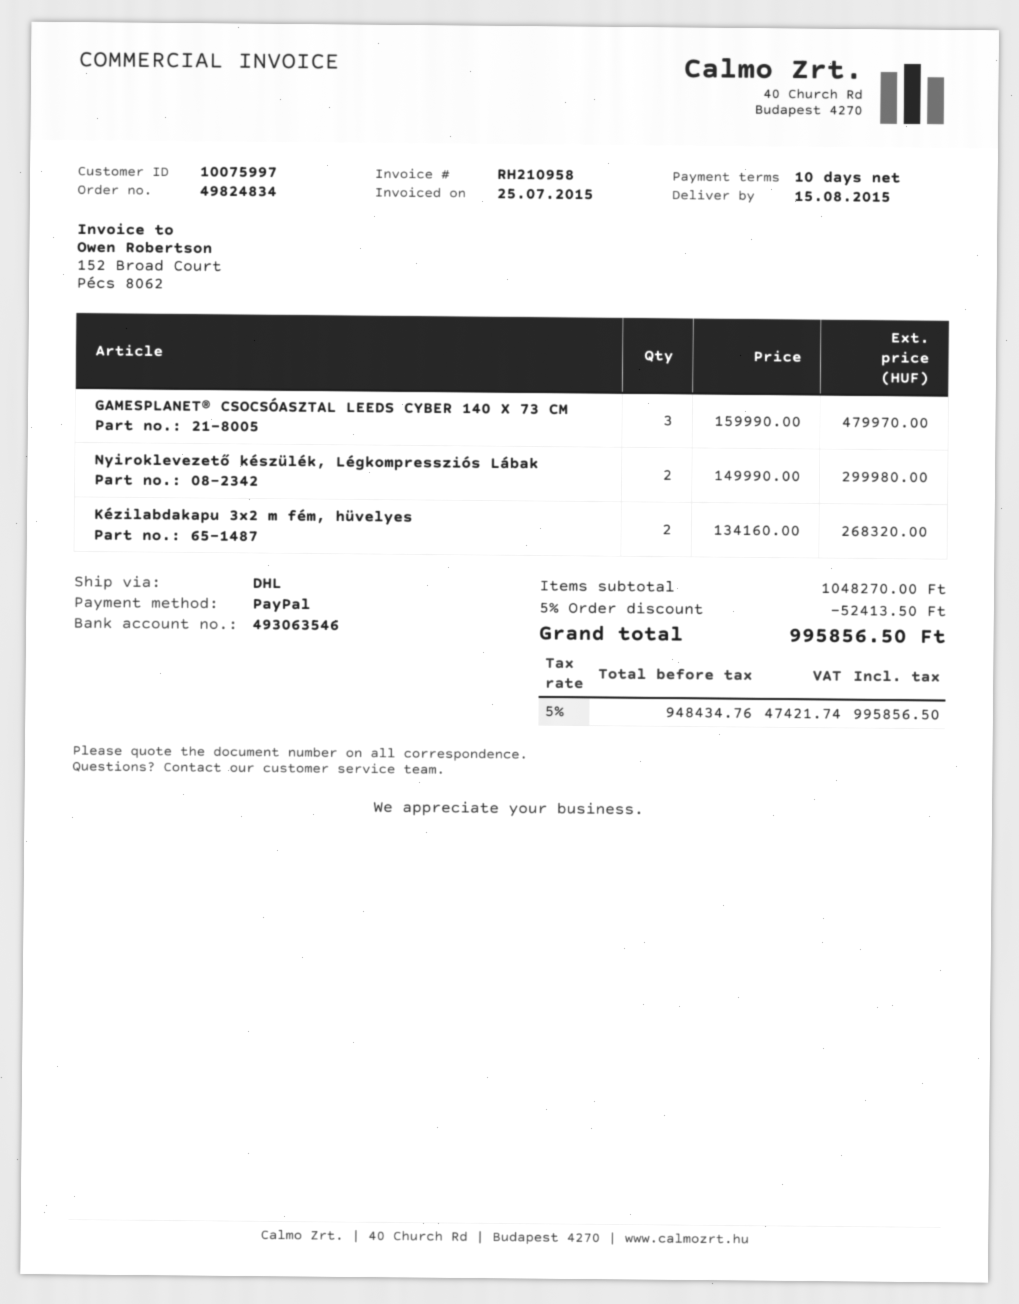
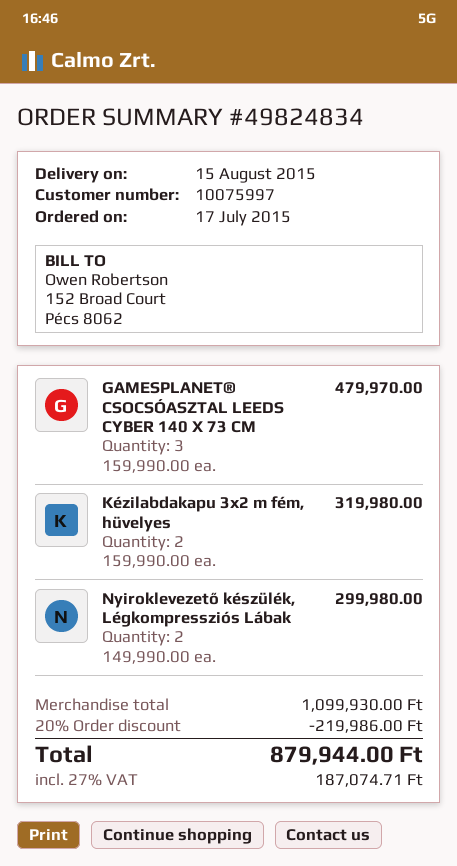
Kézilabdakapu 3x2 m fém, hüvelyes: 2 x 134160.00 = 268320.00 -> 2 x 159990.00 = 319980.00
subtotal: 1048270.00 -> 1099930.00
discount: 5% = 52413.50 -> 20% = 219986.00
tax: 5% = 47421.74 -> 27% = 187074.71
total: 995856.50 -> 879944.00

